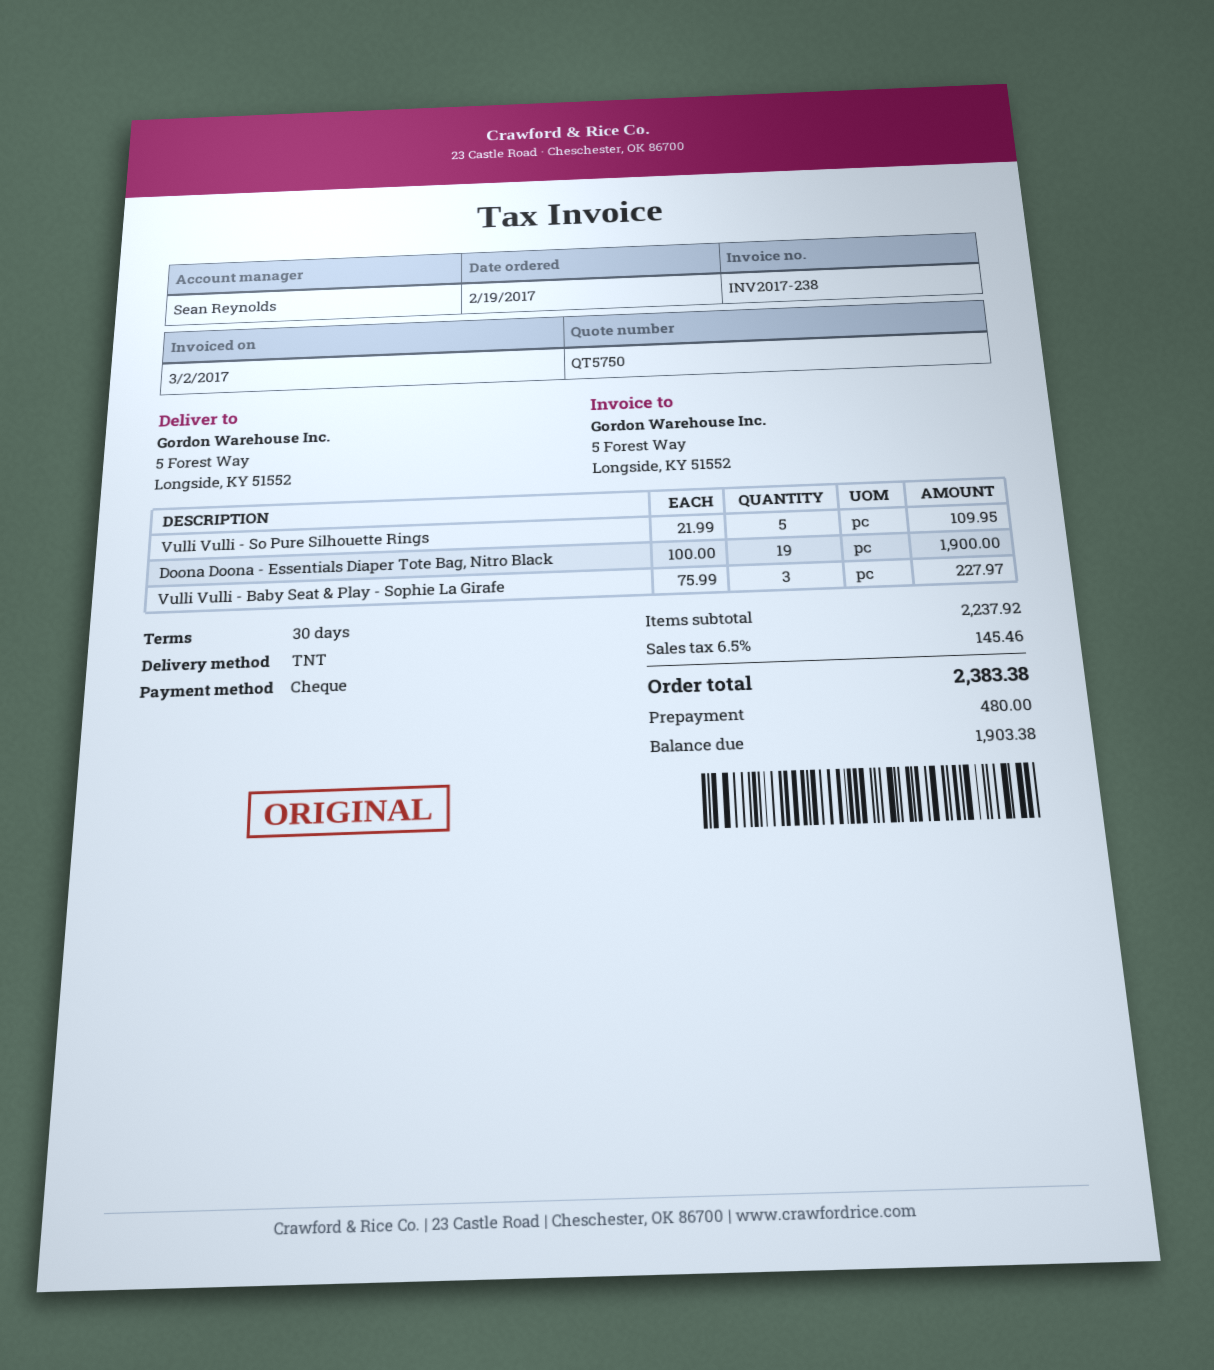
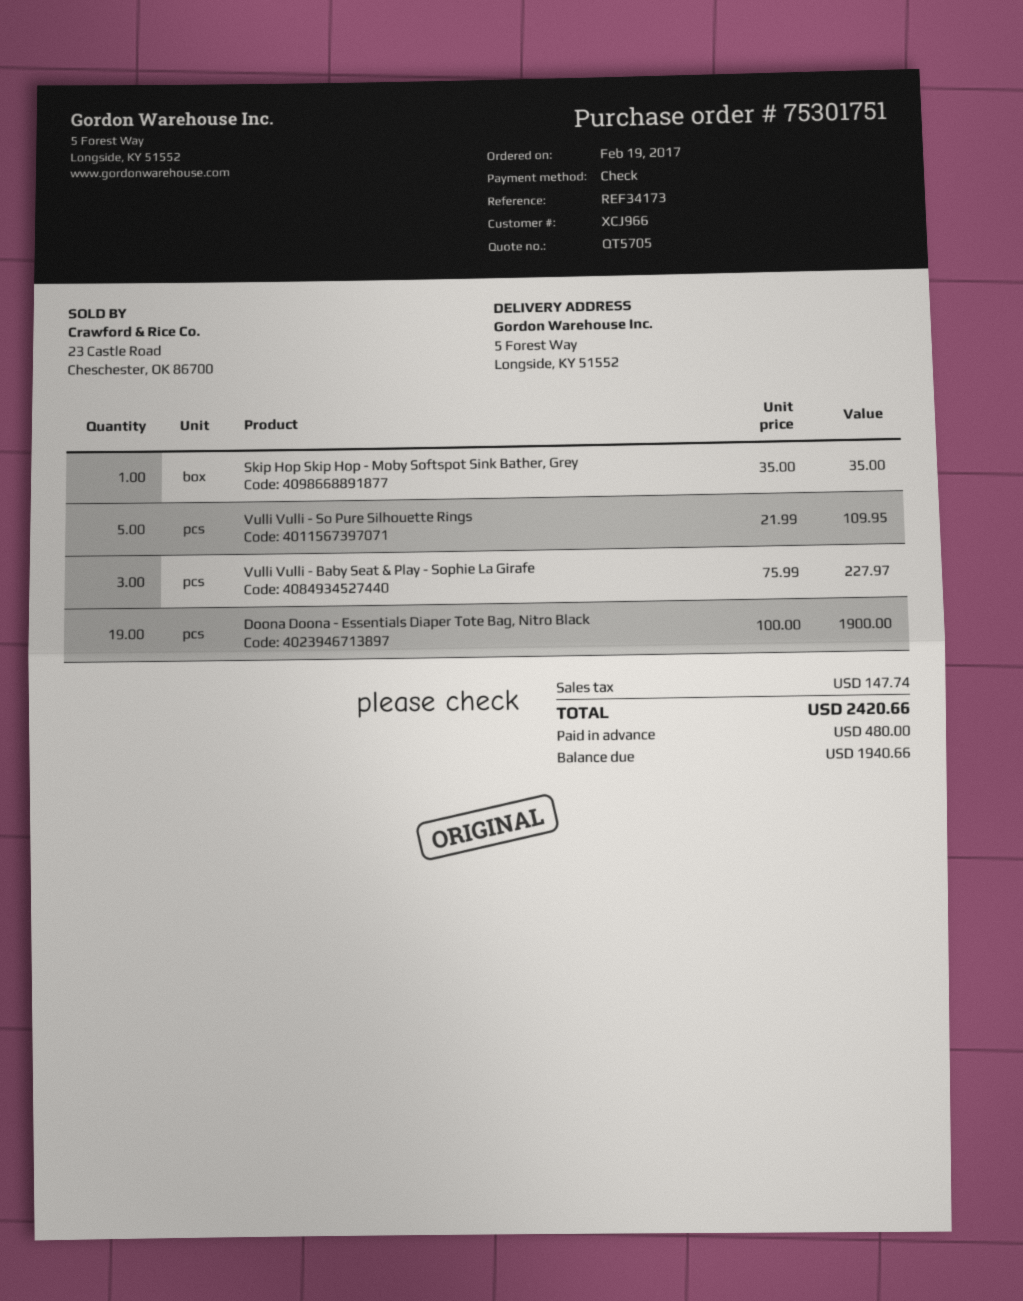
quote number: QT5750 -> QT5705
Skip Hop Skip Hop - Moby Softspot Sink Bather, Grey: none -> 1 x 35.00 = 35.00
tax: 145.46 -> 147.74
total: 2383.38 -> 2420.66
balance: 1903.38 -> 1940.66

